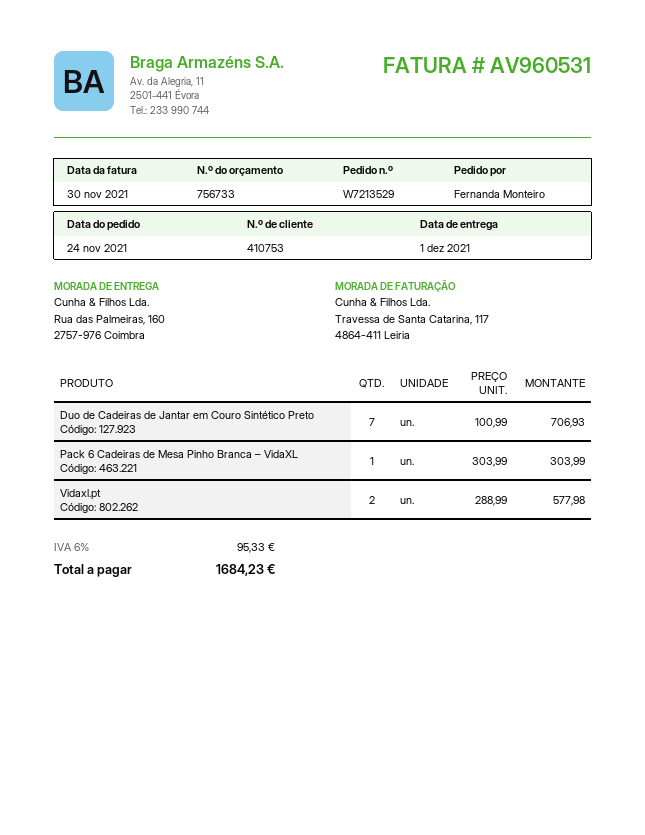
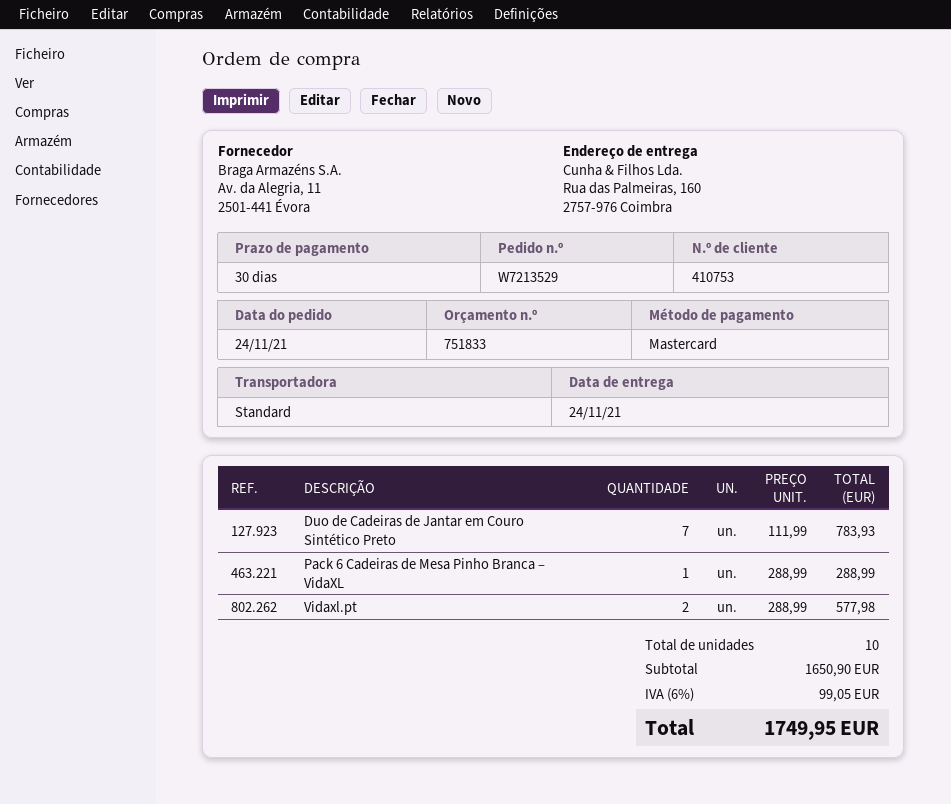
quote number: 756733 -> 751833
delivery date: 2021-12-01 -> 2021-11-24
Duo de Cadeiras de Jantar em Couro Sintético Preto: 7 x 100.99 = 706.93 -> 7 x 111.99 = 783.93
Pack 6 Cadeiras de Mesa Pinho Branca – VidaXL: 1 x 303.99 = 303.99 -> 1 x 288.99 = 288.99
tax: 6% = 95.33 -> 6% = 99.05
total: 1684.23 -> 1749.95

